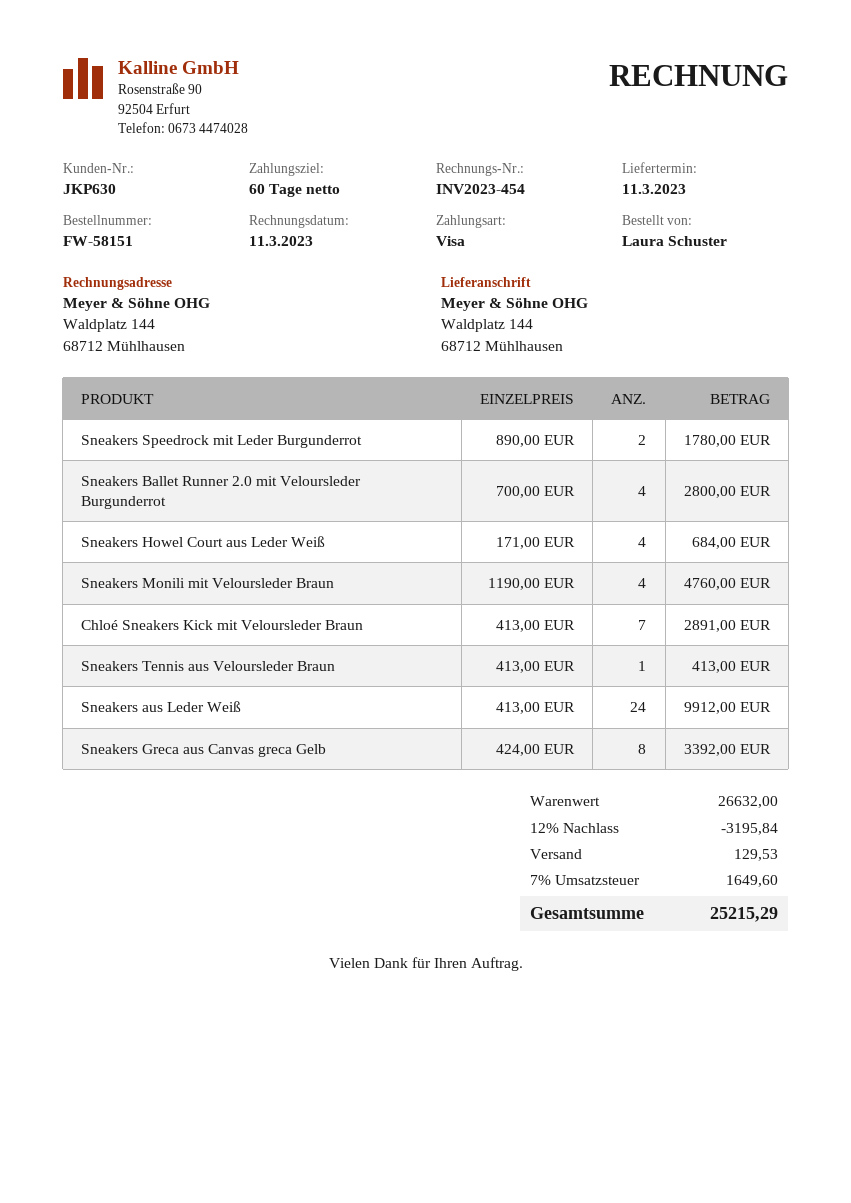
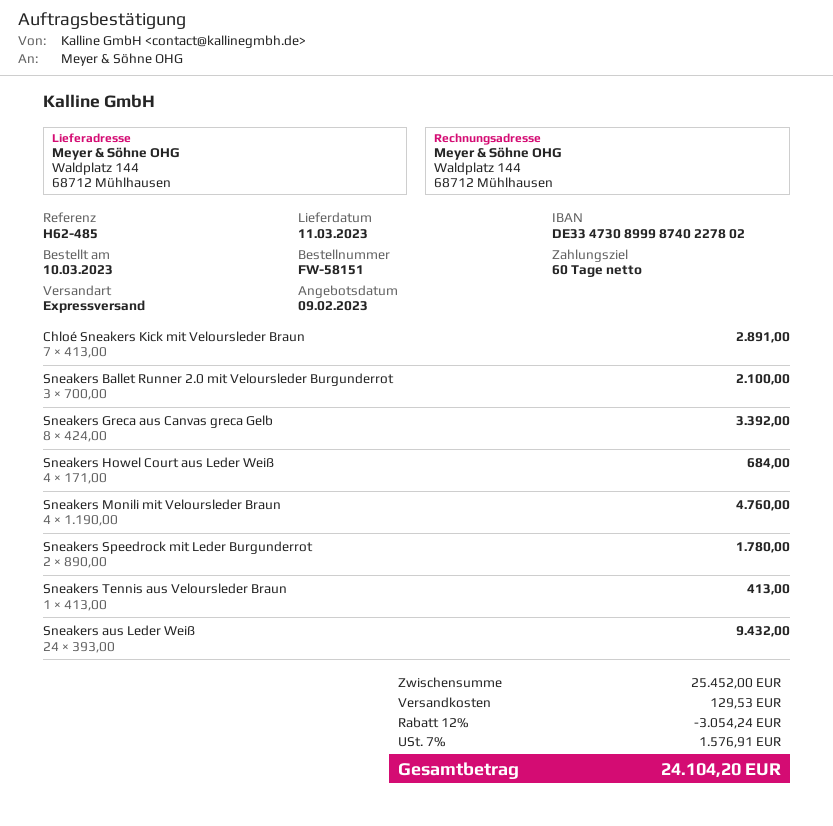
Sneakers Ballet Runner 2.0 mit Veloursleder Burgunderrot: 4 x 700.00 = 2800.00 -> 3 x 700.00 = 2100.00
Sneakers aus Leder Weiß: 24 x 413.00 = 9912.00 -> 24 x 393.00 = 9432.00
subtotal: 26632.00 -> 25452.00
discount: 12% = 3195.84 -> 12% = 3054.24
tax: 7% = 1649.60 -> 7% = 1576.91
total: 25215.29 -> 24104.20

